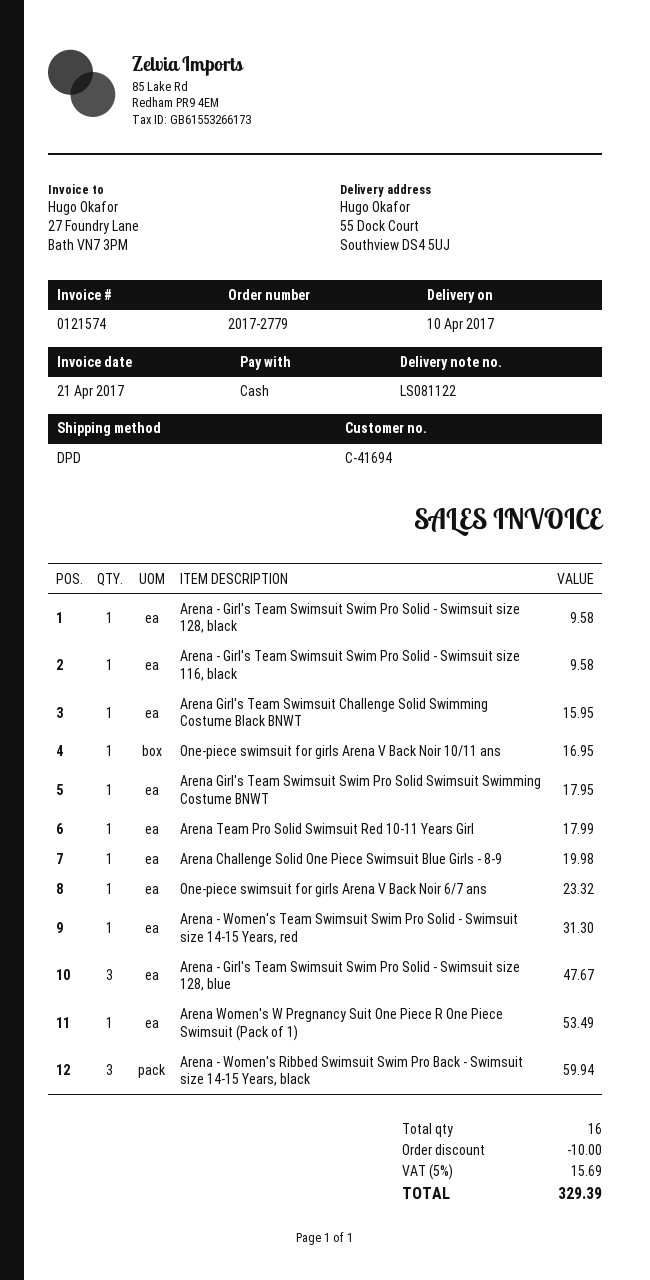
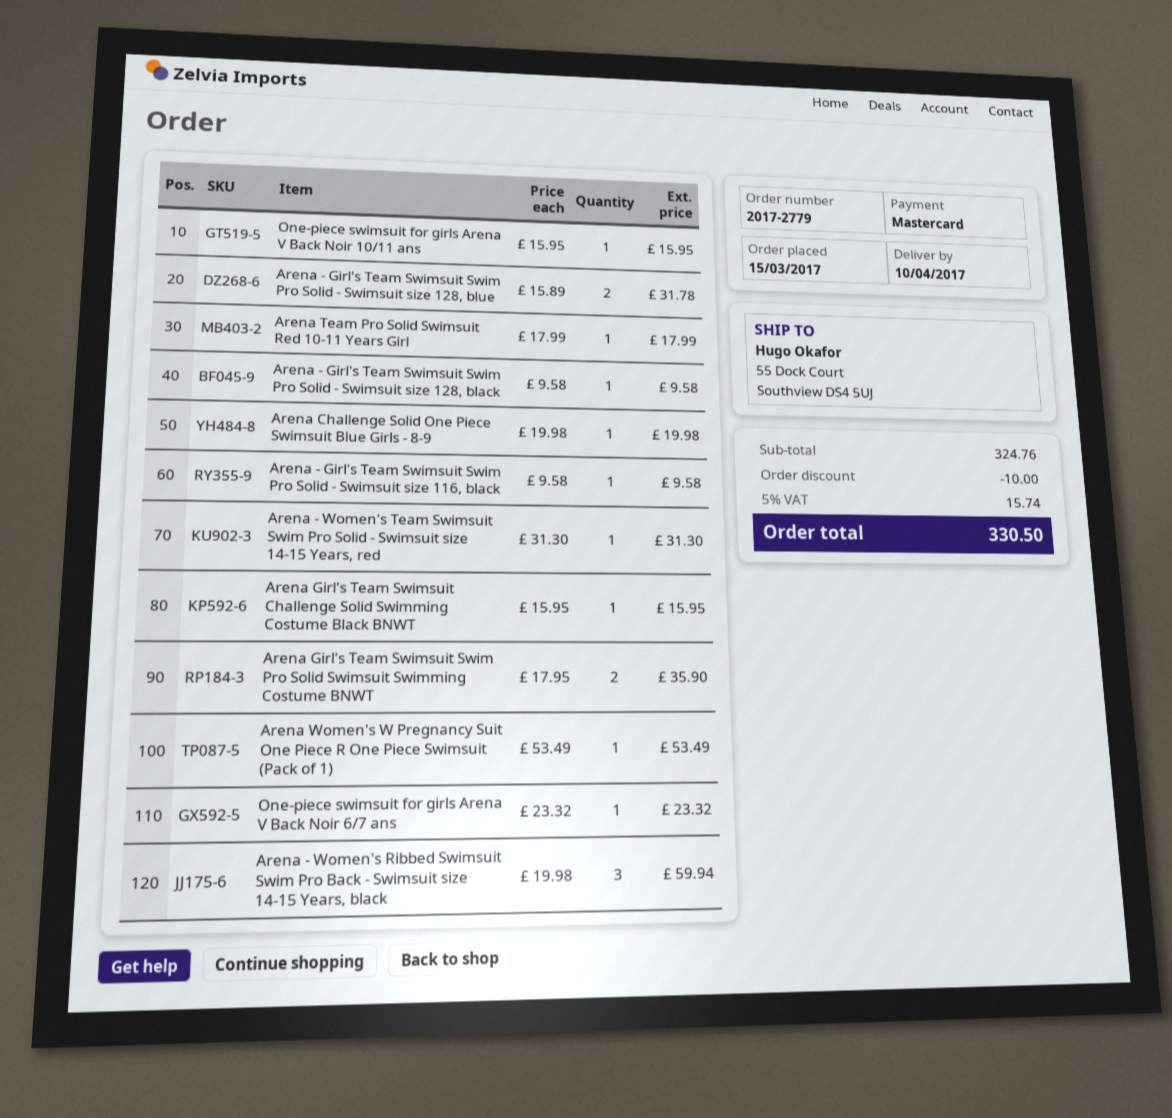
payment method: cash -> Mastercard
One-piece swimsuit for girls Arena V Back Noir 10/11 ans: 1 for 16.95 -> 1 for 15.95
Arena Girl's Team Swimsuit Swim Pro Solid Swimsuit Swimming Costume BNWT: 1 for 17.95 -> 2 for 35.90
Arena - Girl's Team Swimsuit Swim Pro Solid - Swimsuit size 128, blue: 3 for 47.67 -> 2 for 31.78
tax: 5% = 15.69 -> 5% = 15.74
total: 329.39 -> 330.50

